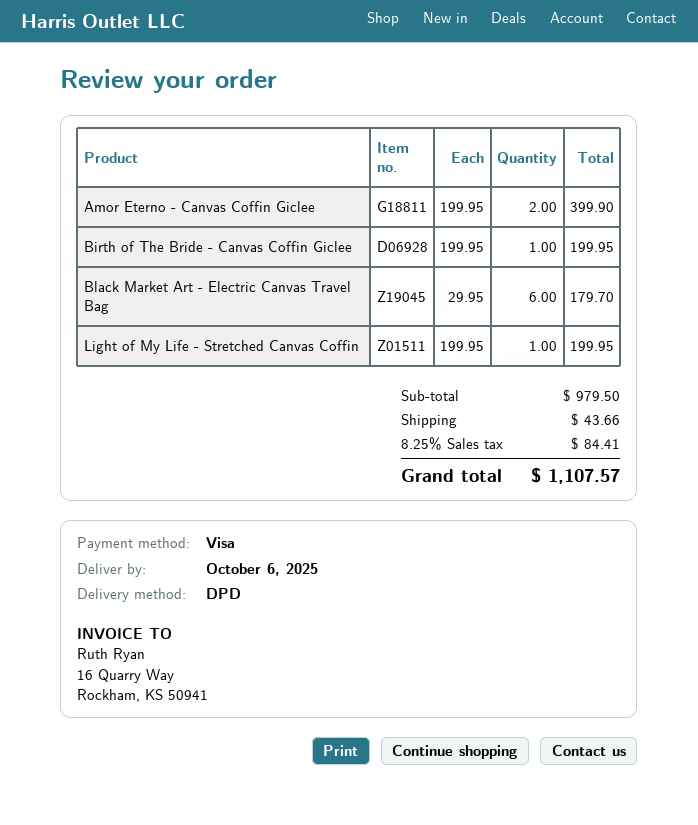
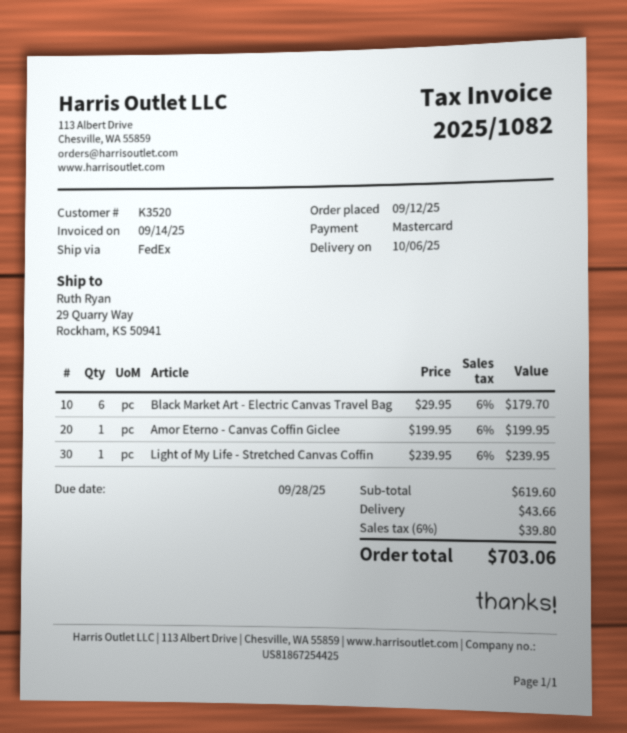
payment method: Visa -> Mastercard
shipping method: DPD -> FedEx
Amor Eterno - Canvas Coffin Giclee: 2 x 199.95 = 399.90 -> 1 x 199.95 = 199.95
Birth of The Bride - Canvas Coffin Giclee: 1 x 199.95 = 199.95 -> none
Light of My Life - Stretched Canvas Coffin: 1 x 199.95 = 199.95 -> 1 x 239.95 = 239.95
subtotal: 979.50 -> 619.60
tax: 8.25% = 84.41 -> 6% = 39.80
total: 1107.57 -> 703.06

